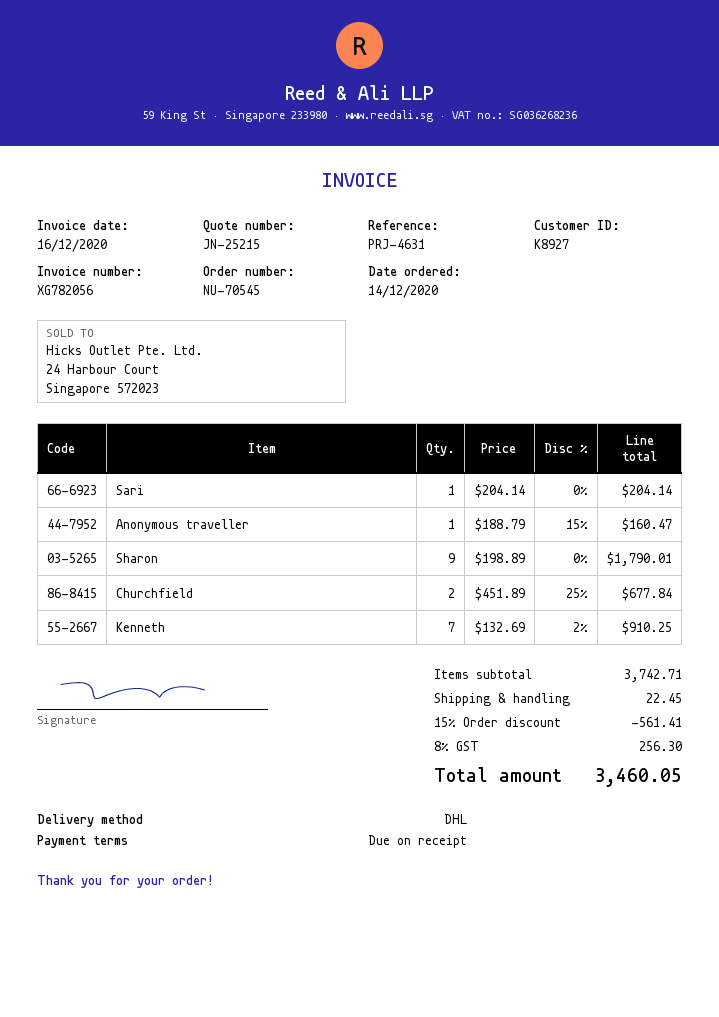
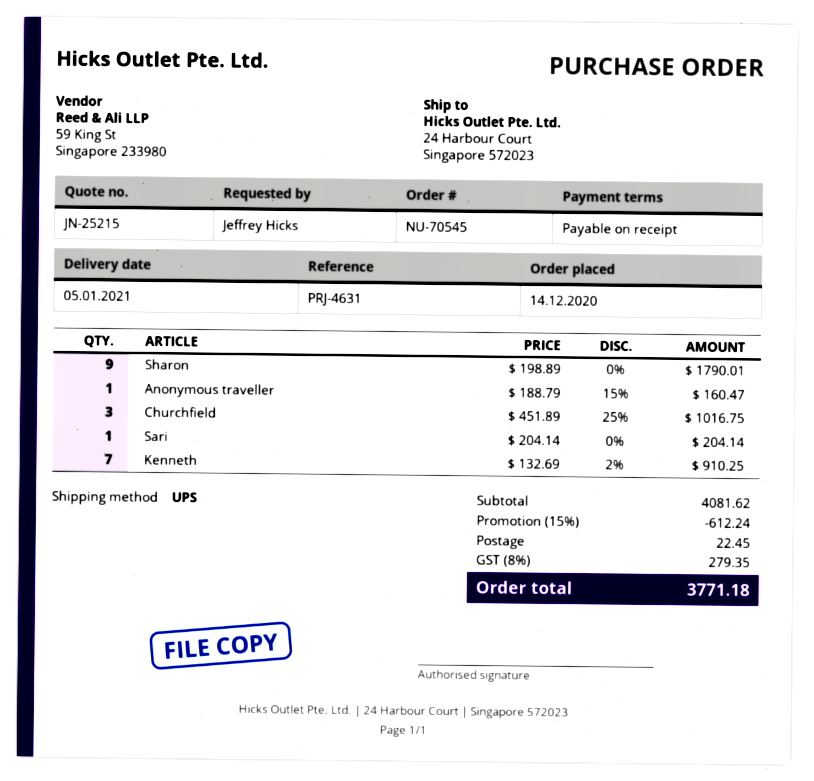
shipping method: DHL -> UPS
Churchfield: 2 x 451.89 - 25% = 677.84 -> 3 x 451.89 - 25% = 1016.75
subtotal: 3742.71 -> 4081.62
discount: 15% = 561.41 -> 15% = 612.24
tax: 8% = 256.30 -> 8% = 279.35
total: 3460.05 -> 3771.18

